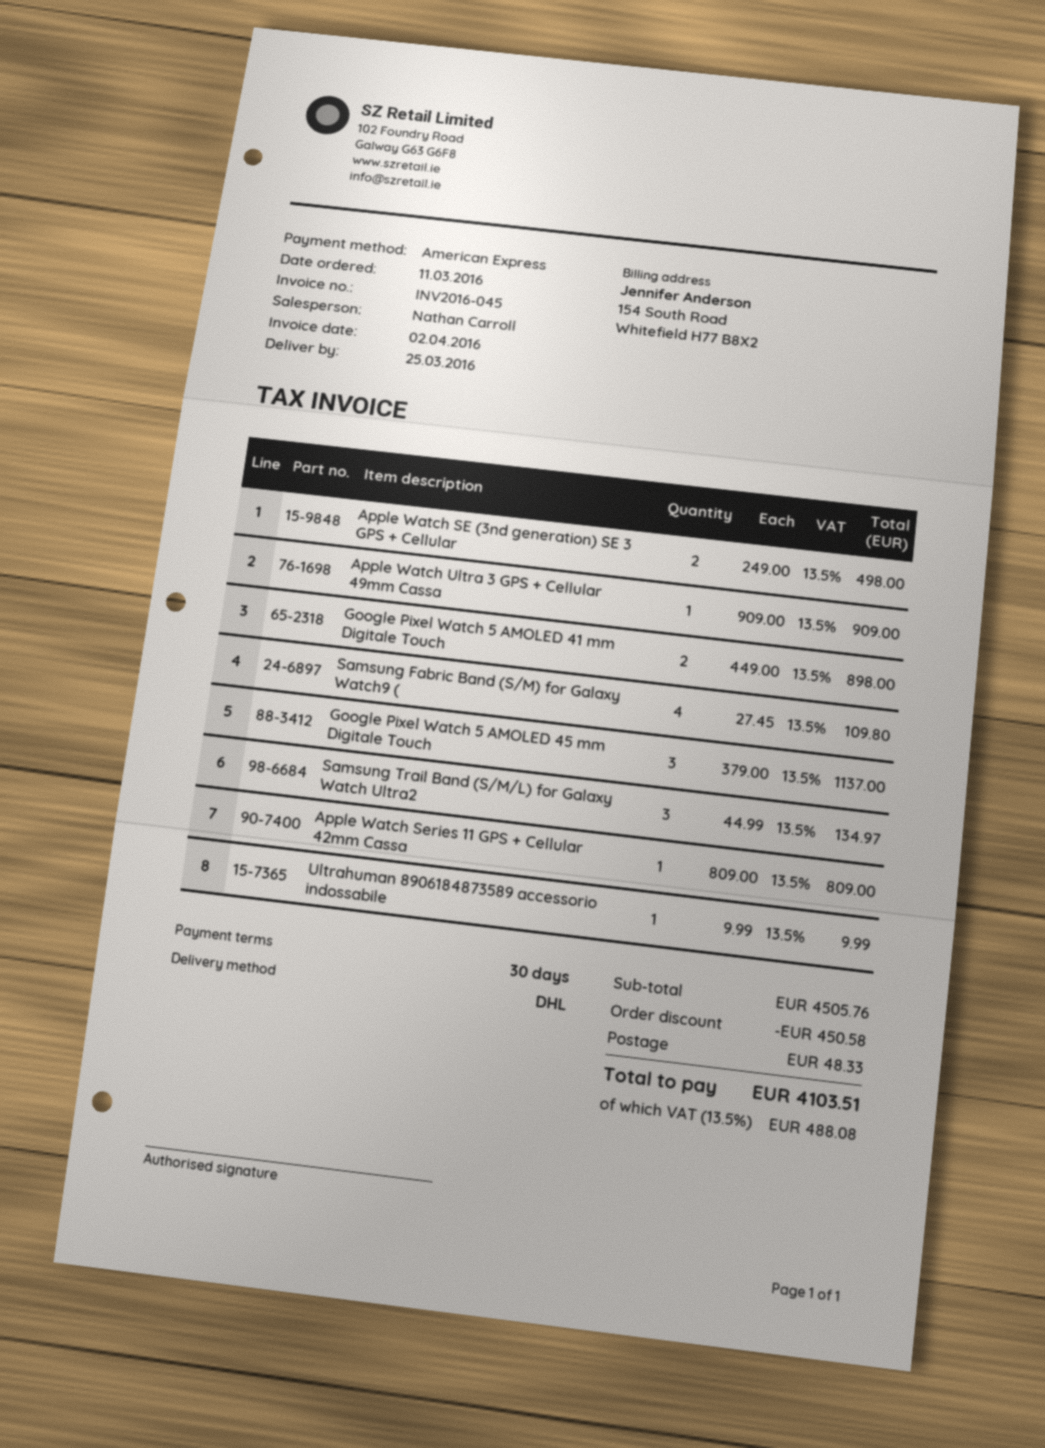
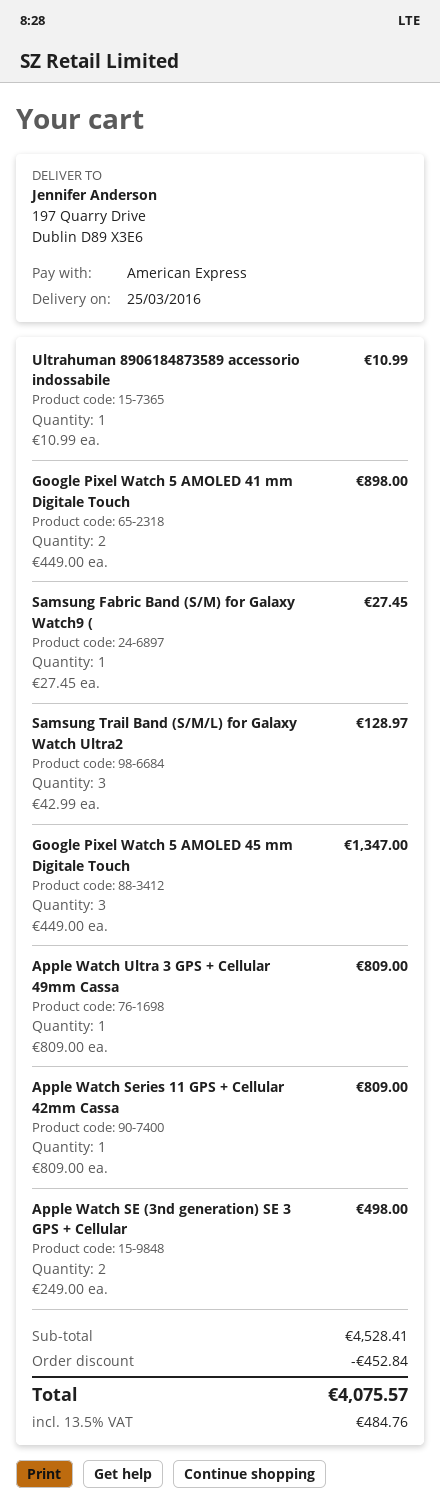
Apple Watch Ultra 3 GPS + Cellular 49mm Cassa: 1 x 909.00 = 909.00 -> 1 x 809.00 = 809.00
Samsung Fabric Band (S/M) for Galaxy Watch9 (: 4 x 27.45 = 109.80 -> 1 x 27.45 = 27.45
Google Pixel Watch 5 AMOLED 45 mm Digitale Touch: 3 x 379.00 = 1137.00 -> 3 x 449.00 = 1347.00
Samsung Trail Band (S/M/L) for Galaxy Watch Ultra2: 3 x 44.99 = 134.97 -> 3 x 42.99 = 128.97
Ultrahuman 8906184873589 accessorio indossabile: 1 x 9.99 = 9.99 -> 1 x 10.99 = 10.99
subtotal: 4505.76 -> 4528.41
discount: 450.58 -> 452.84
shipping: 48.33 -> none
tax: 13.5% = 488.08 -> 13.5% = 484.76
total: 4103.51 -> 4075.57

